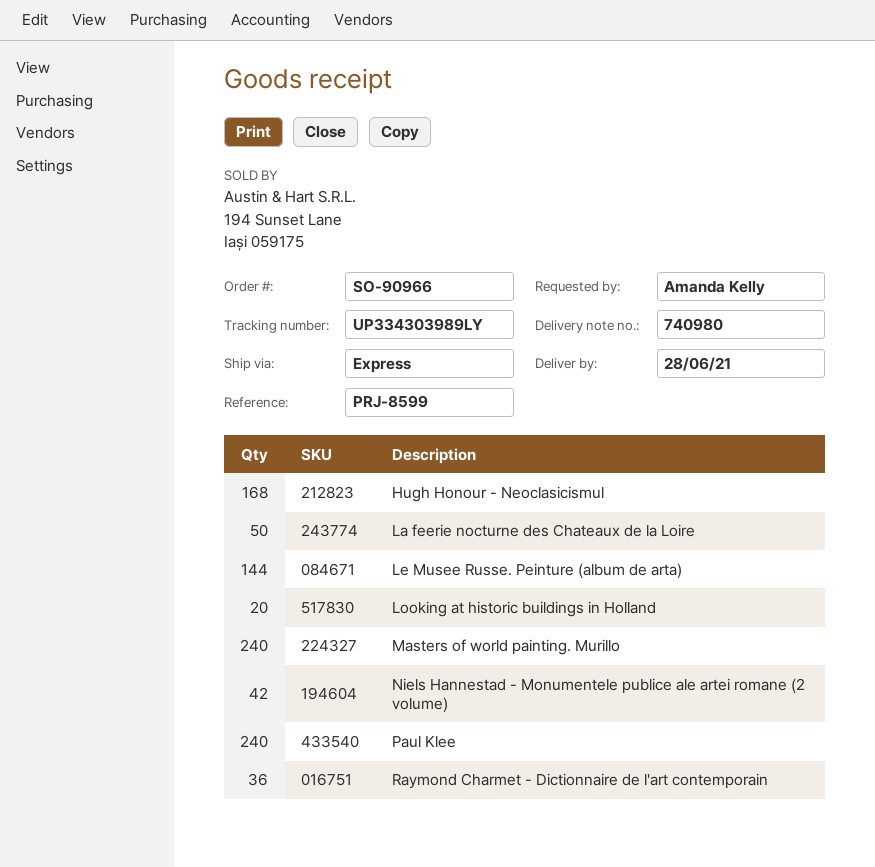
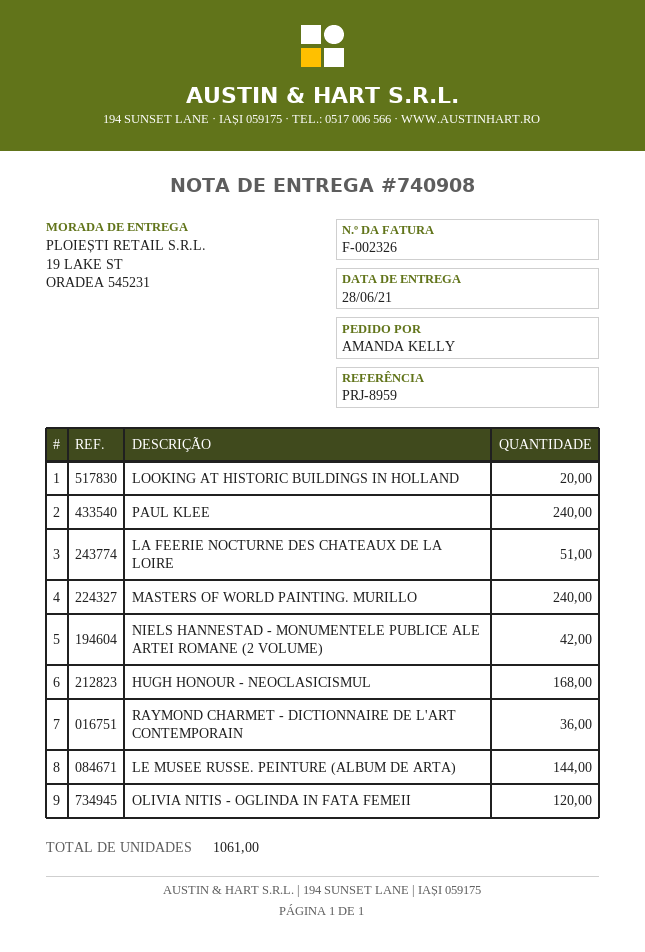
delivery note number: 740980 -> 740908
reference: PRJ-8599 -> PRJ-8959
La feerie nocturne des Chateaux de la Loire: 50 -> 51
OLIVIA NITIS - OGLINDA IN FATA FEMEII: none -> 120

